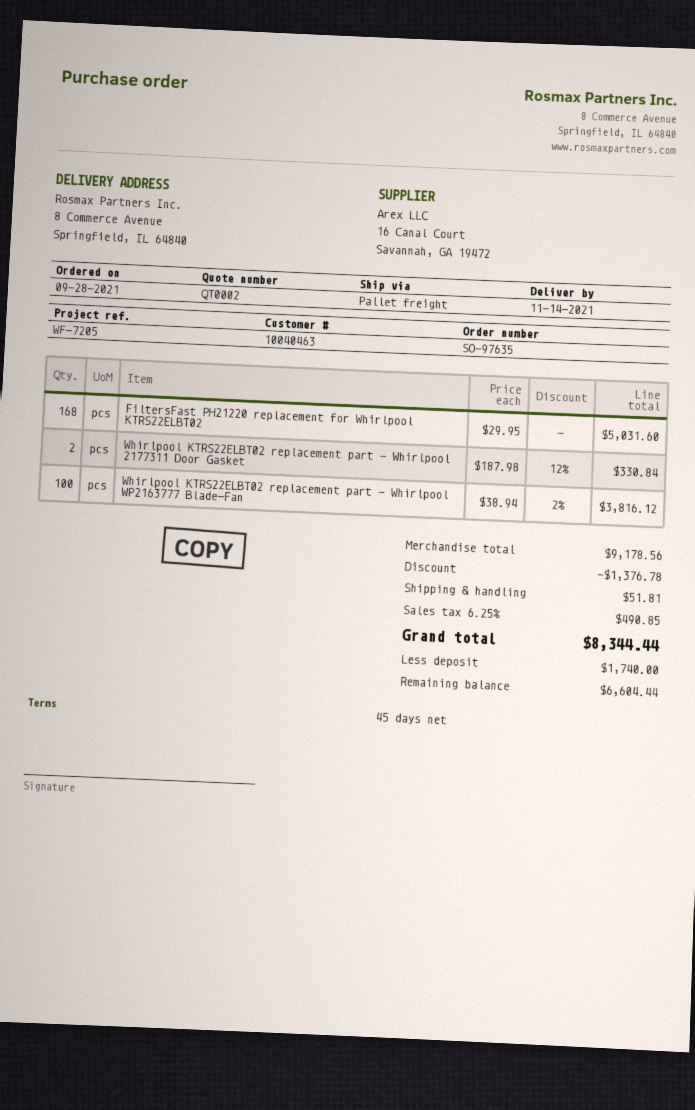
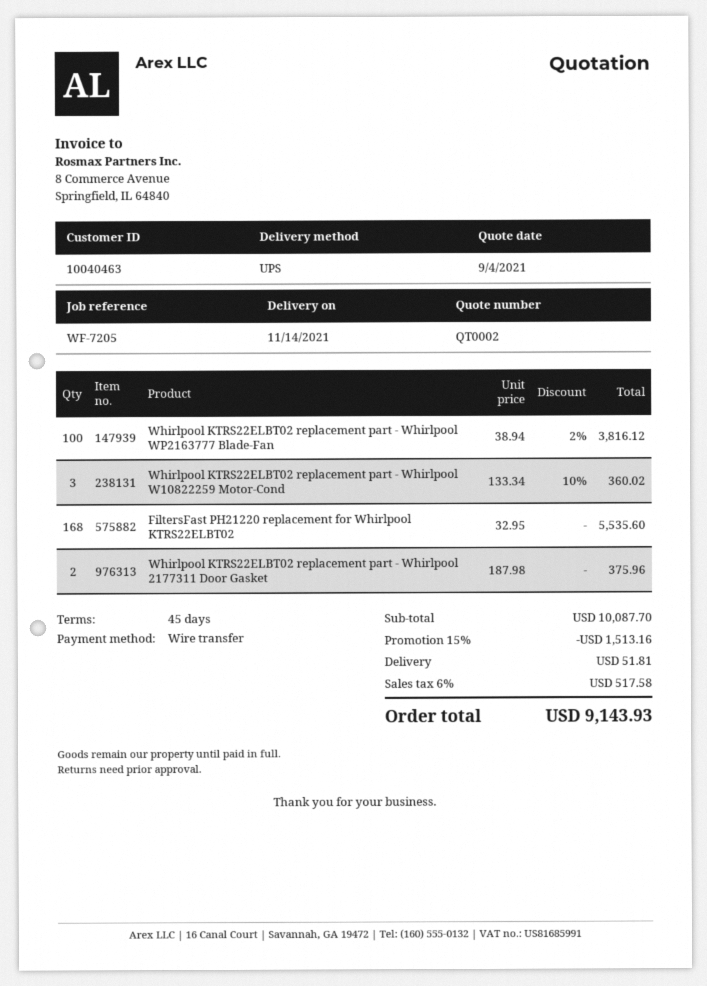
shipping method: pallet freight -> UPS
FiltersFast PH21220 replacement for Whirlpool KTRS22ELBT02: 168 x 29.95 = 5031.60 -> 168 x 32.95 = 5535.60
Whirlpool KTRS22ELBT02 replacement part - Whirlpool 2177311 Door Gasket: 2 x 187.98 - 12% = 330.84 -> 2 x 187.98 = 375.96
Whirlpool KTRS22ELBT02 replacement part - Whirlpool W10822259 Motor-Cond: none -> 3 x 133.34 - 10% = 360.02
subtotal: 9178.56 -> 10087.70
discount: 1376.78 -> 1513.16
tax: 6.25% = 490.85 -> 6% = 517.58
total: 8344.44 -> 9143.93

